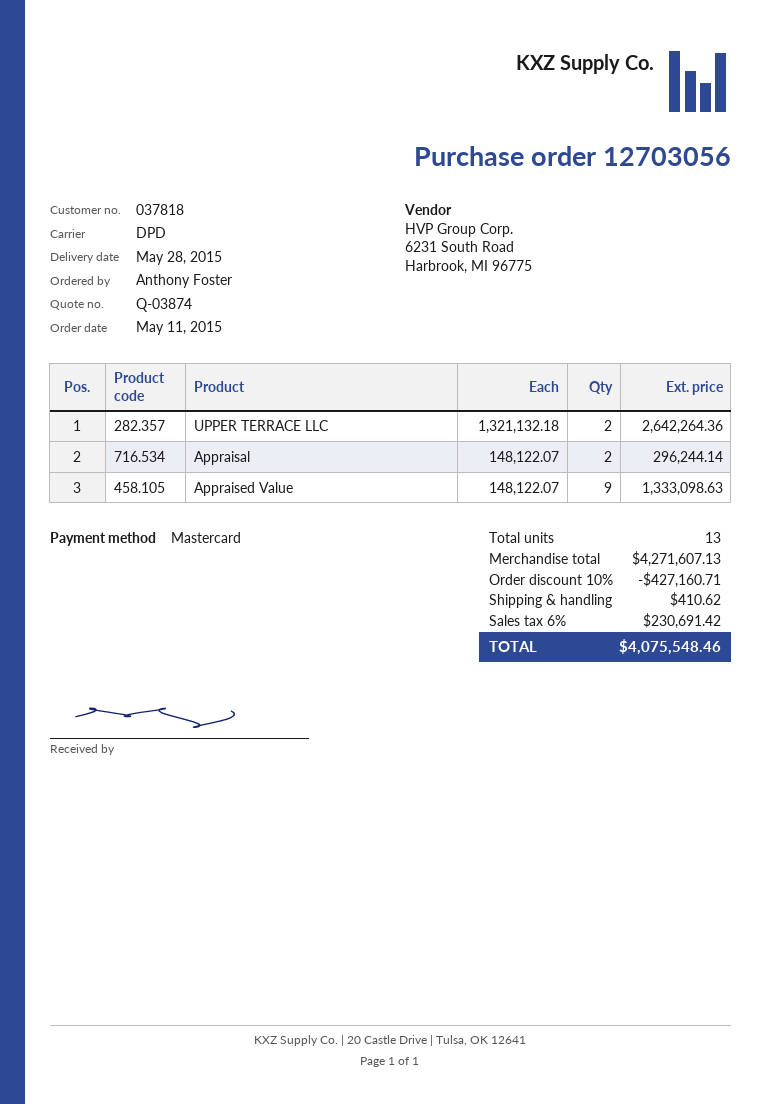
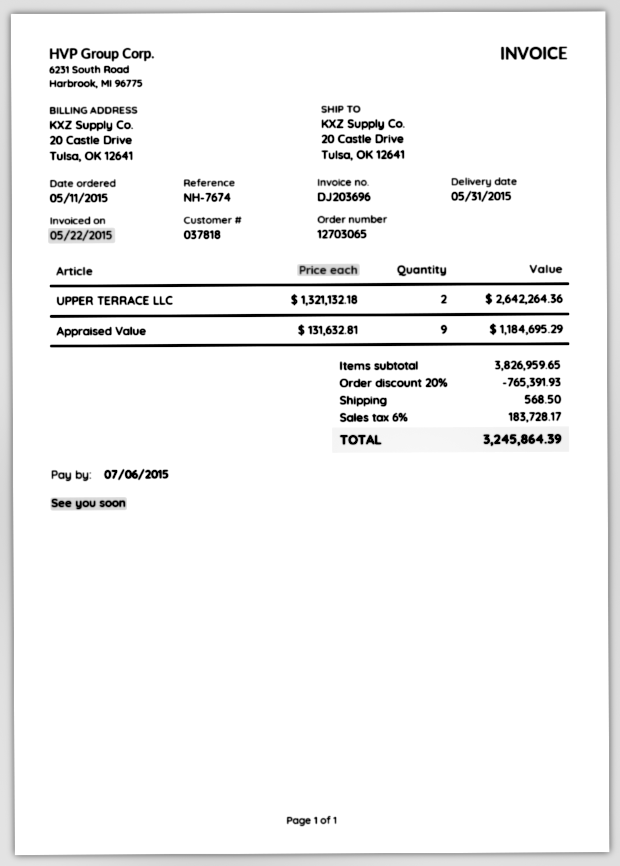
order number: 12703056 -> 12703065
delivery date: 2015-05-28 -> 2015-05-31
Appraisal: 2 x 148122.07 = 296244.14 -> none
Appraised Value: 9 x 148122.07 = 1333098.63 -> 9 x 131632.81 = 1184695.29
subtotal: 4271607.13 -> 3826959.65
discount: 10% = 427160.71 -> 20% = 765391.93
shipping: 410.62 -> 568.50
tax: 6% = 230691.42 -> 6% = 183728.17
total: 4075548.46 -> 3245864.39

